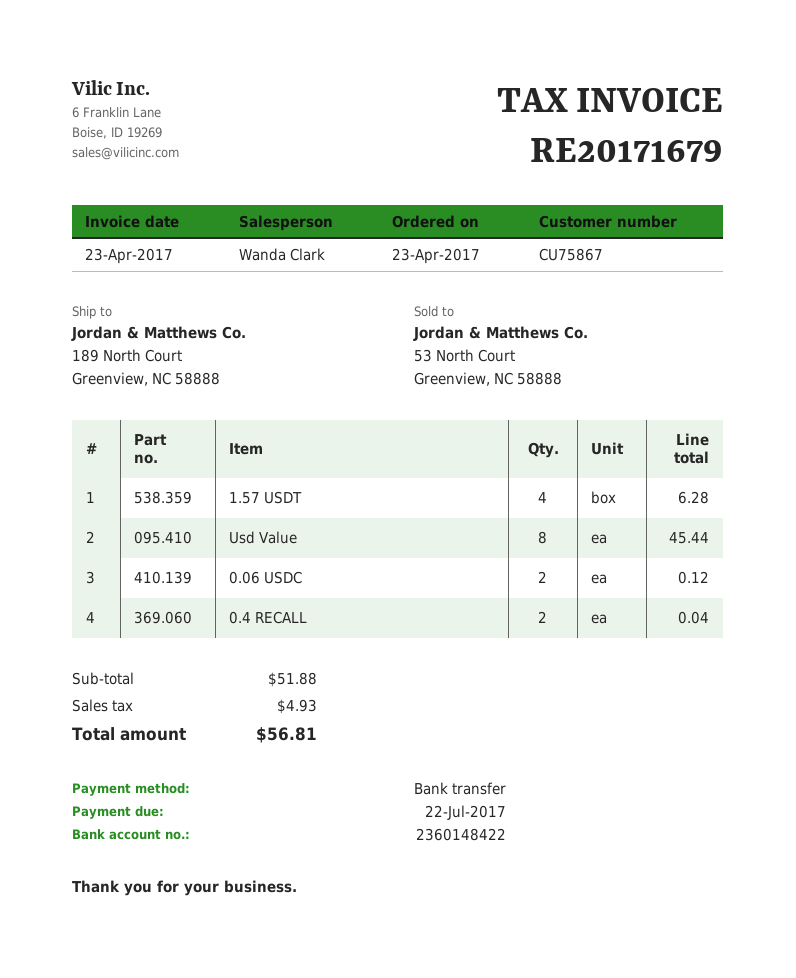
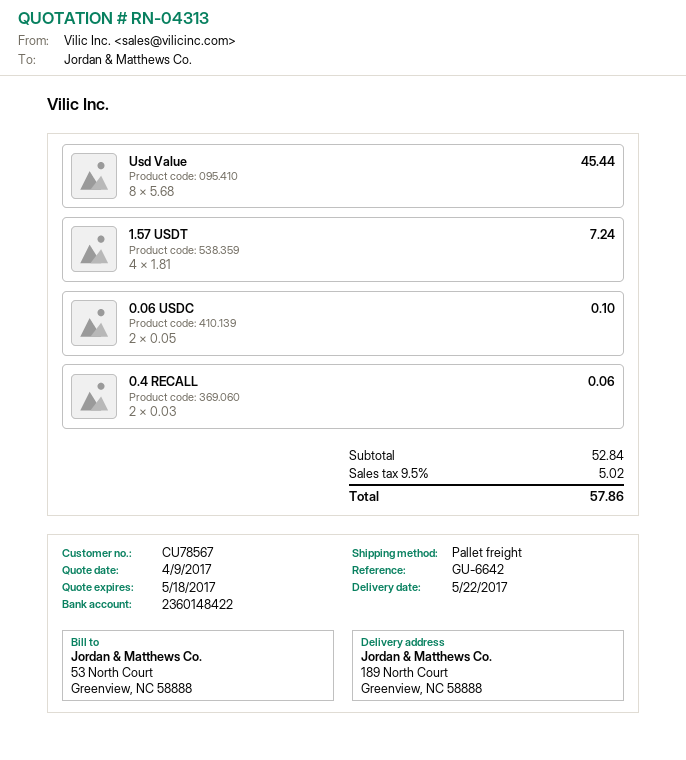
customer number: CU75867 -> CU78567
1.57 USDT: 4 for 6.28 -> 4 for 7.24
0.06 USDC: 2 for 0.12 -> 2 for 0.10
0.4 RECALL: 2 for 0.04 -> 2 for 0.06
subtotal: 51.88 -> 52.84
tax: 4.93 -> 5.02
total: 56.81 -> 57.86

